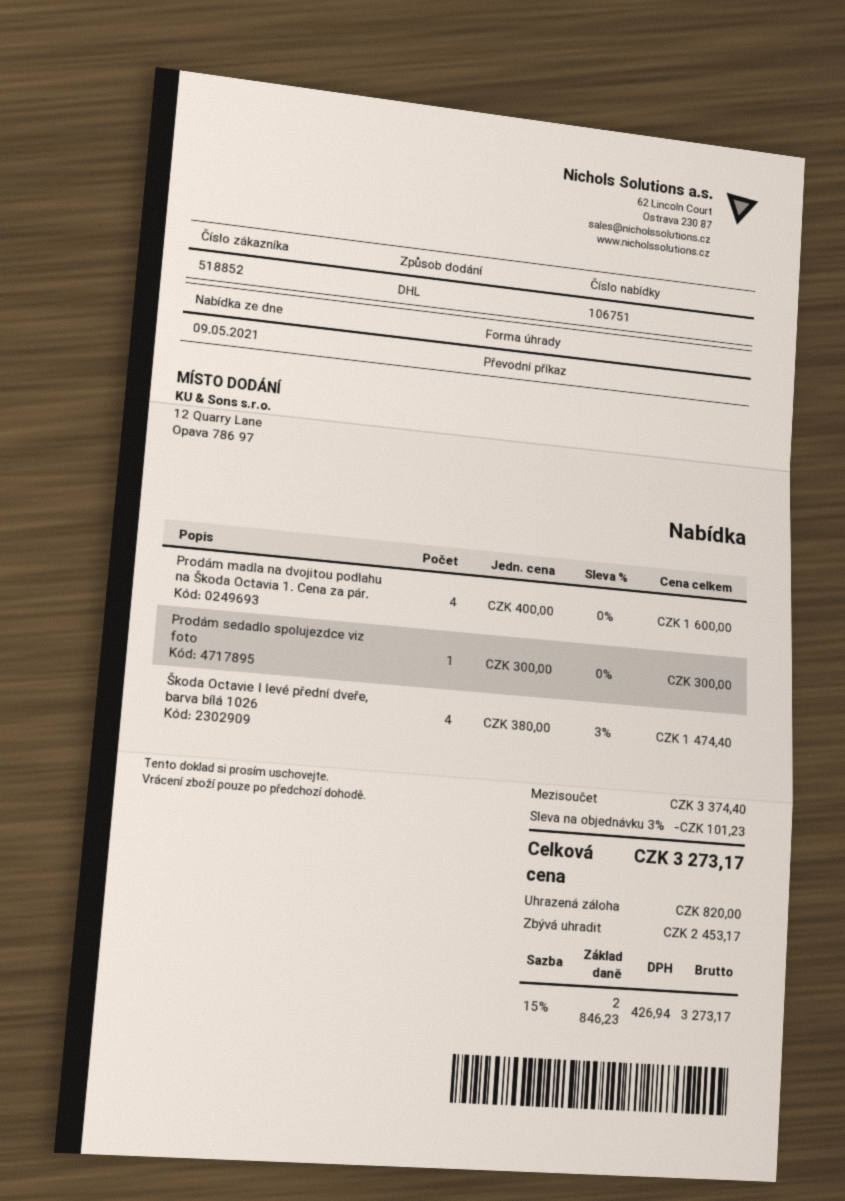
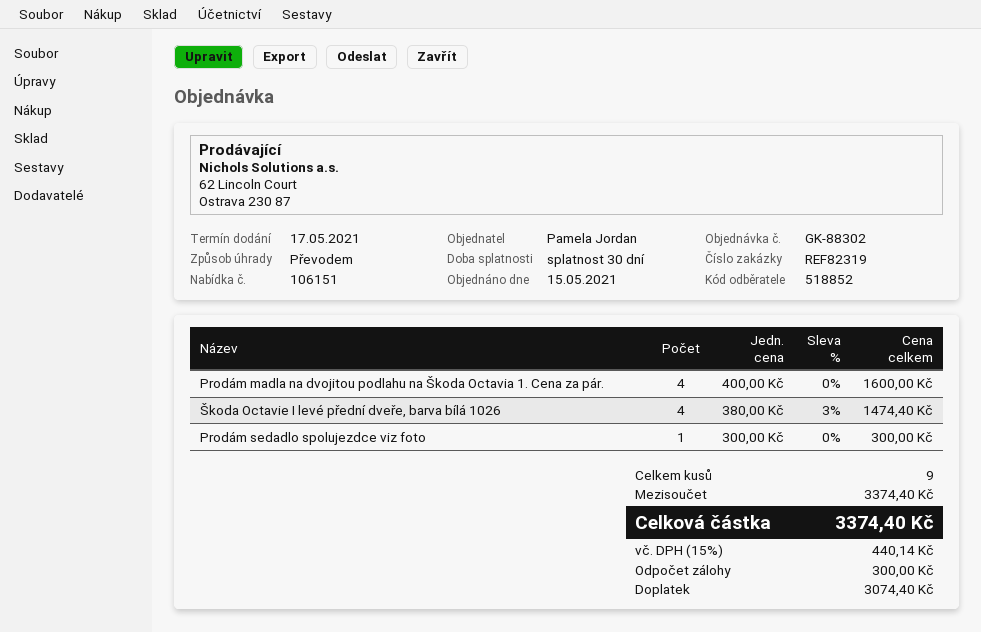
quote number: 106751 -> 106151
discount: 3% = 101.23 -> none
tax: 15% = 426.94 -> 15% = 440.14
total: 3273.17 -> 3374.40
deposit: 820.00 -> 300.00
balance: 2453.17 -> 3074.40

